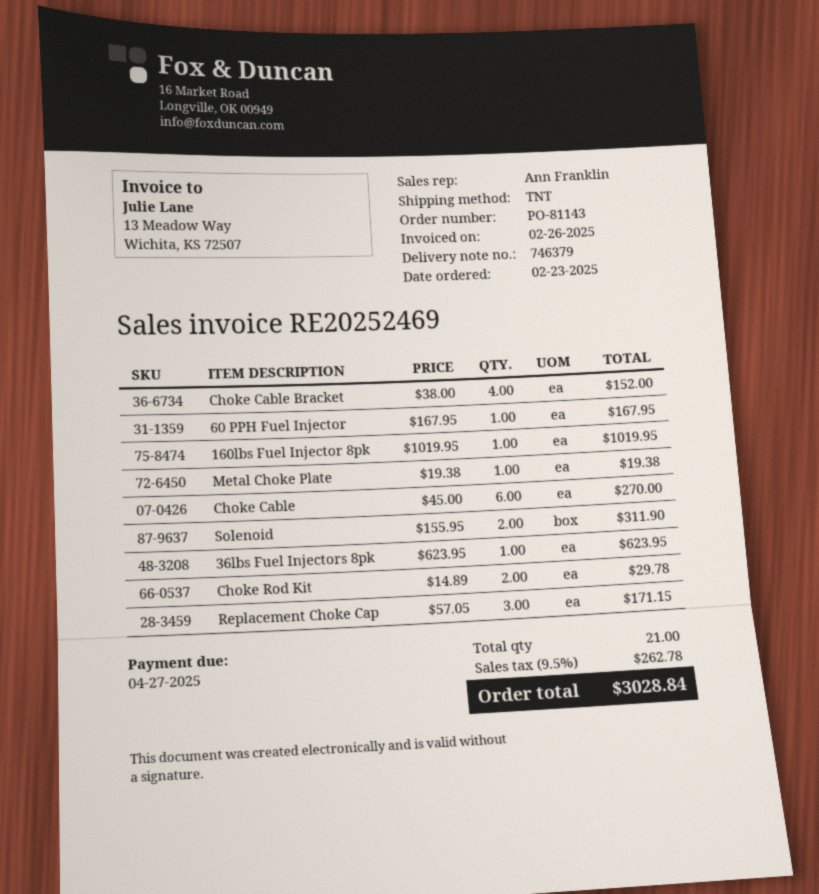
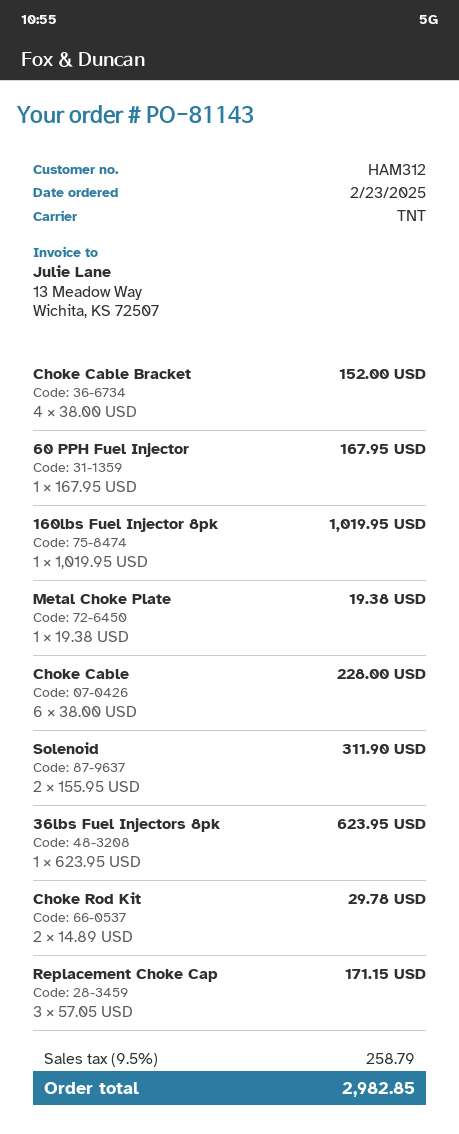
Choke Cable: 6 x 45.00 = 270.00 -> 6 x 38.00 = 228.00
tax: 9.5% = 262.78 -> 9.5% = 258.79
total: 3028.84 -> 2982.85

